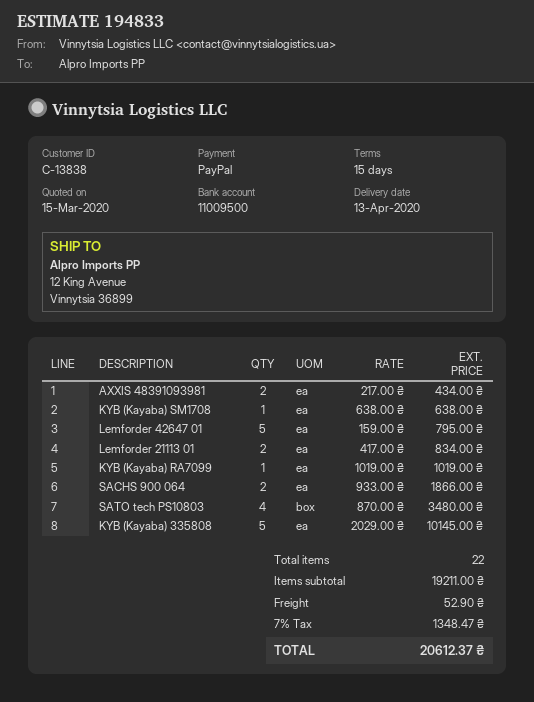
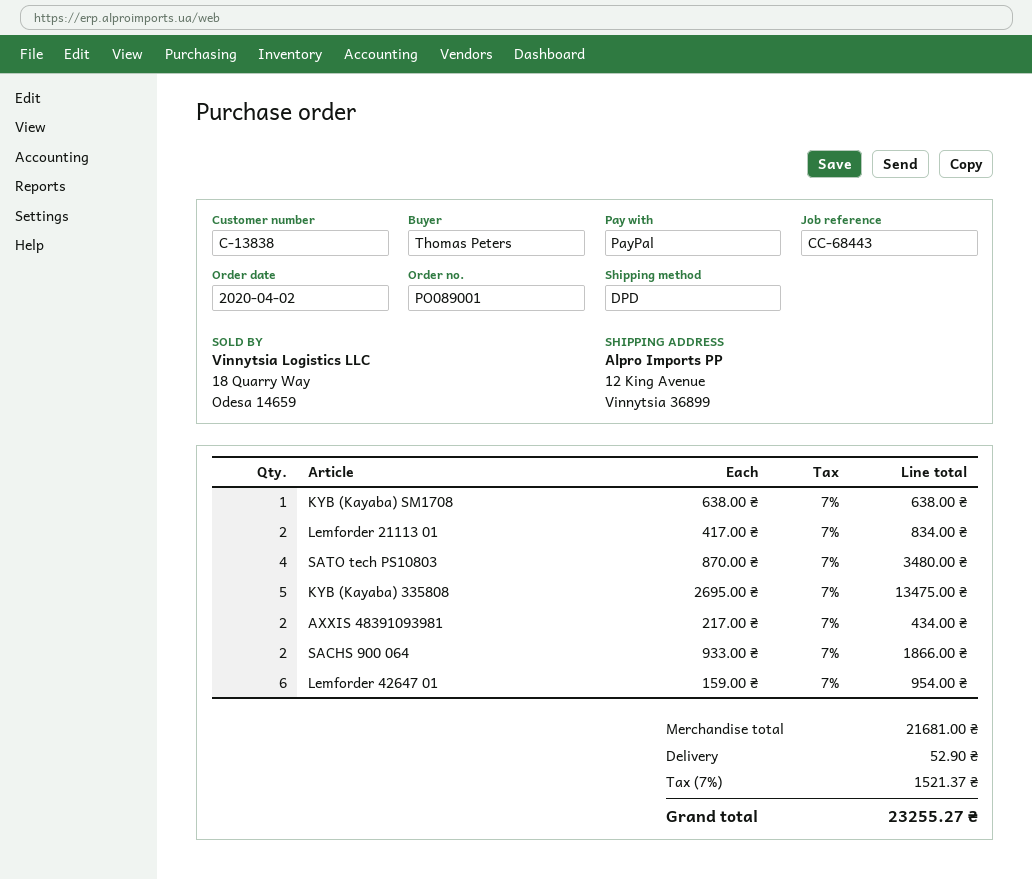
Lemforder 42647 01: 5 x 159.00 = 795.00 -> 6 x 159.00 = 954.00
KYB (Kayaba) RA7099: 1 x 1019.00 = 1019.00 -> none
KYB (Kayaba) 335808: 5 x 2029.00 = 10145.00 -> 5 x 2695.00 = 13475.00
subtotal: 19211.00 -> 21681.00
tax: 7% = 1348.47 -> 7% = 1521.37
total: 20612.37 -> 23255.27

